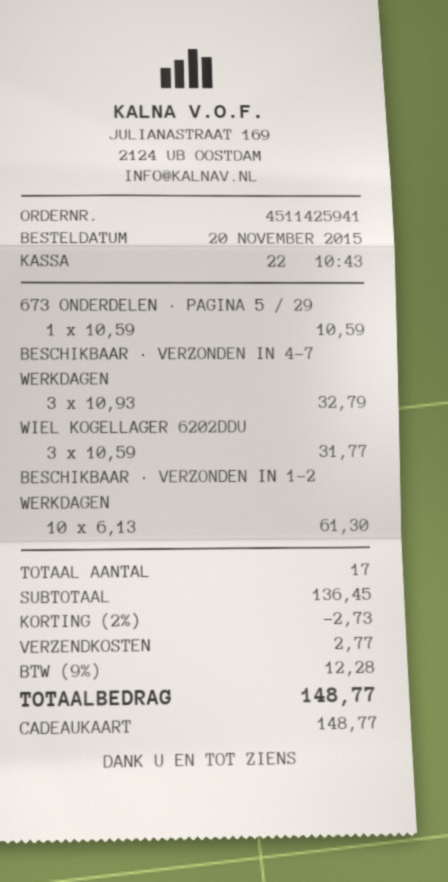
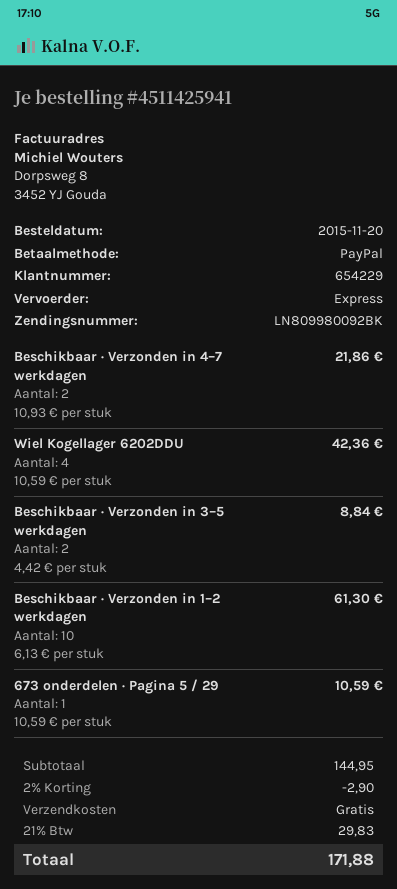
payment method: gift card -> PayPal
BESCHIKBAAR · VERZONDEN IN 4–7 WERKDAGEN: 3 x 10.93 = 32.79 -> 2 x 10.93 = 21.86
WIEL KOGELLAGER 6202DDU: 3 x 10.59 = 31.77 -> 4 x 10.59 = 42.36
Beschikbaar · Verzonden in 3–5 werkdagen: none -> 2 x 4.42 = 8.84
subtotal: 136.45 -> 144.95
discount: 2% = 2.73 -> 2% = 2.90
shipping: 2.77 -> 0.00
tax: 9% = 12.28 -> 21% = 29.83
total: 148.77 -> 171.88

